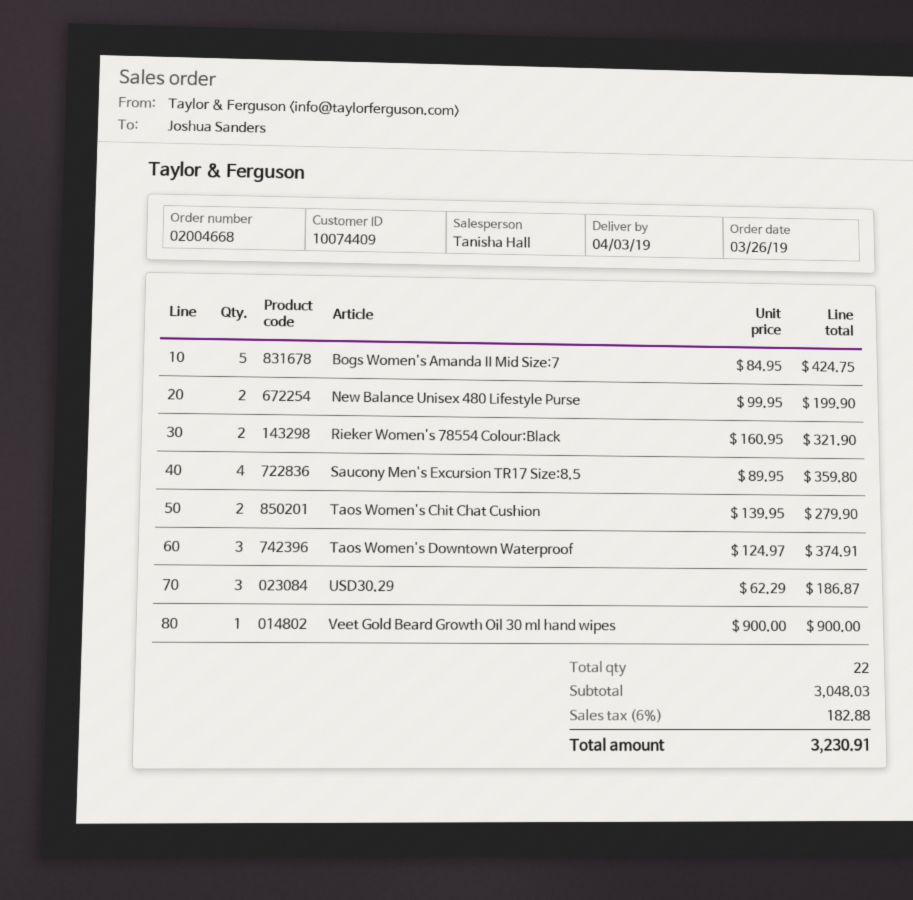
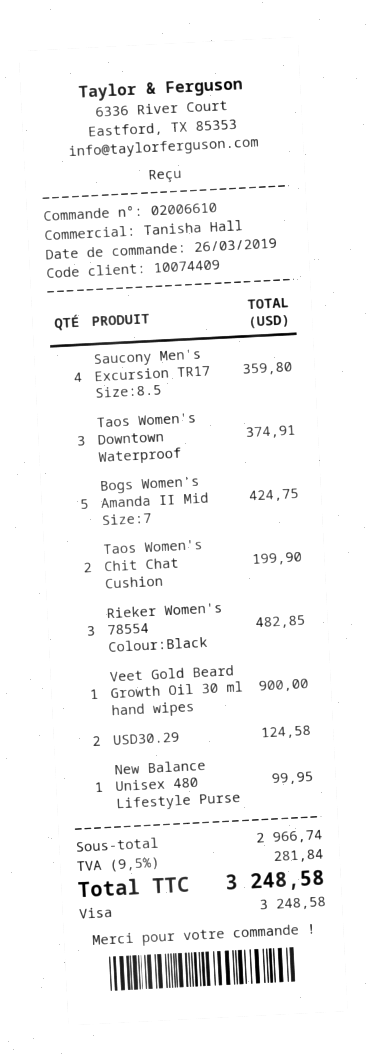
order number: 02004668 -> 02006610
New Balance Unisex 480 Lifestyle Purse: 2 for 199.90 -> 1 for 99.95
Rieker Women's 78554 Colour:Black: 2 for 321.90 -> 3 for 482.85
Taos Women's Chit Chat Cushion: 2 for 279.90 -> 2 for 199.90
USD30.29: 3 for 186.87 -> 2 for 124.58
subtotal: 3048.03 -> 2966.74
tax: 6% = 182.88 -> 9.5% = 281.84
total: 3230.91 -> 3248.58

